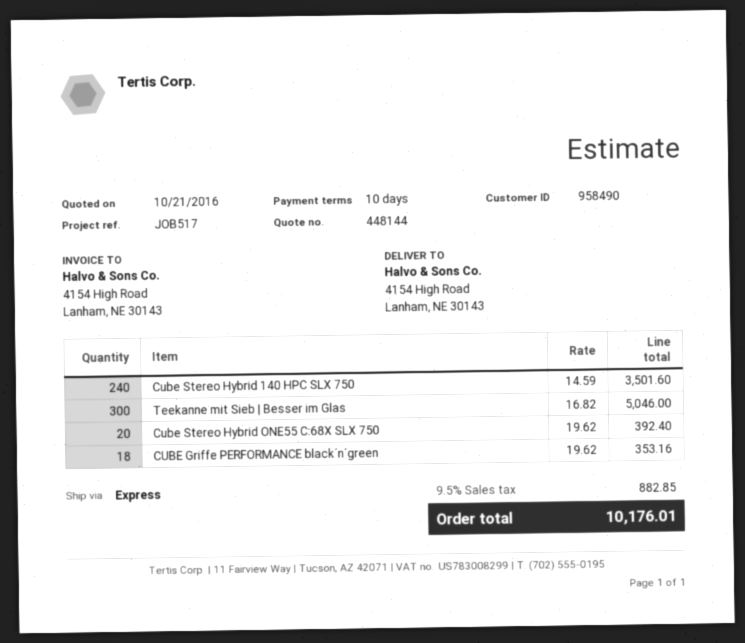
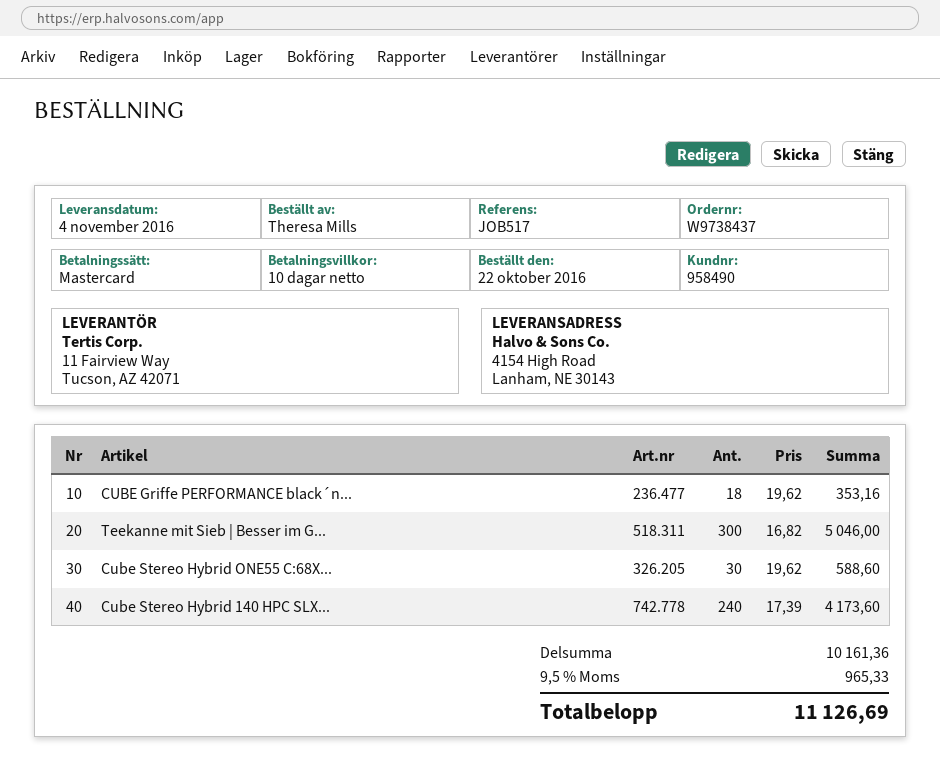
Cube Stereo Hybrid 140 HPC SLX 750: 240 x 14.59 = 3501.60 -> 240 x 17.39 = 4173.60
Cube Stereo Hybrid ONE55 C:68X SLX 750: 20 x 19.62 = 392.40 -> 30 x 19.62 = 588.60
tax: 9.5% = 882.85 -> 9.5% = 965.33
total: 10176.01 -> 11126.69

